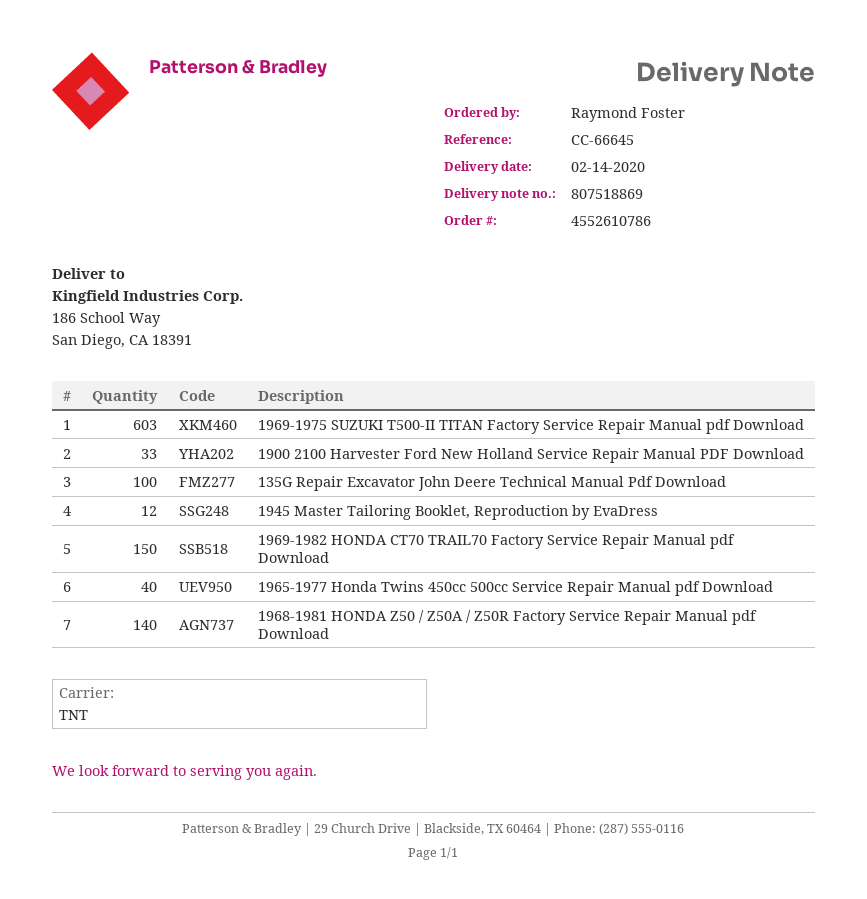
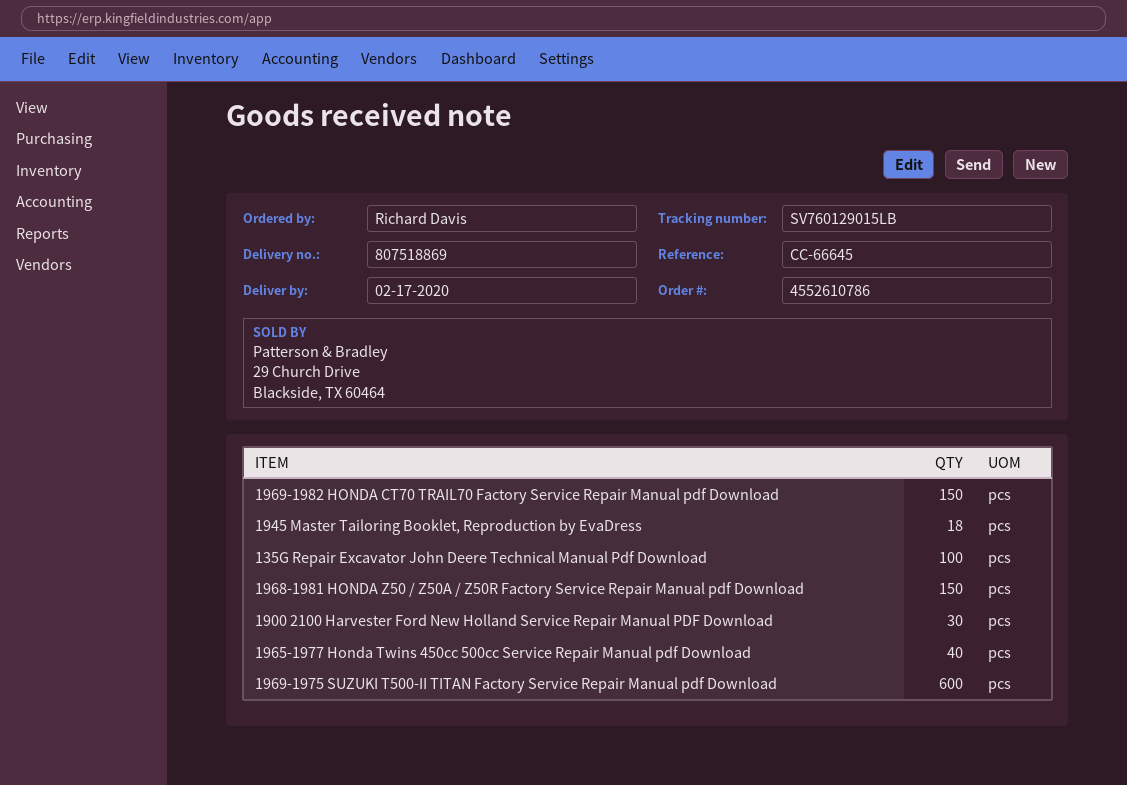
delivery date: 2020-02-14 -> 2020-02-17
ordered by: Raymond Foster -> Richard Davis
1969-1975 SUZUKI T500-II TITAN Factory Service Repair Manual pdf Download: 603 -> 600
1900 2100 Harvester Ford New Holland Service Repair Manual PDF Download: 33 -> 30
1945 Master Tailoring Booklet, Reproduction by EvaDress: 12 -> 18
1968-1981 HONDA Z50 / Z50A / Z50R Factory Service Repair Manual pdf Download: 140 -> 150

